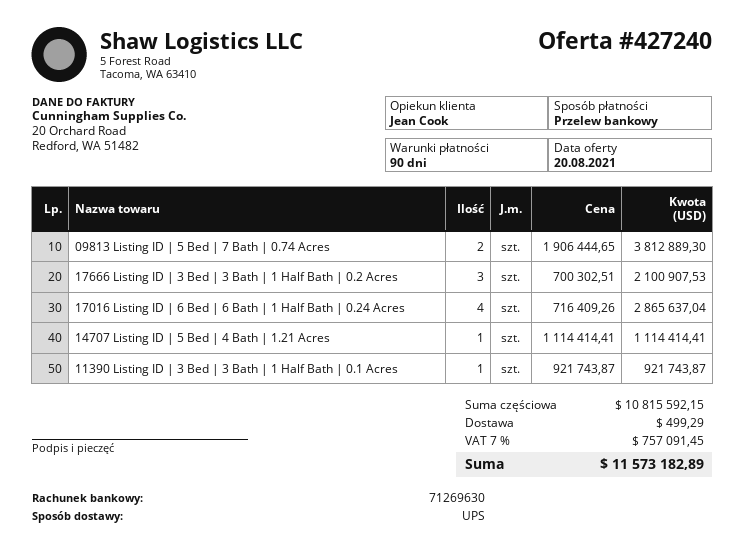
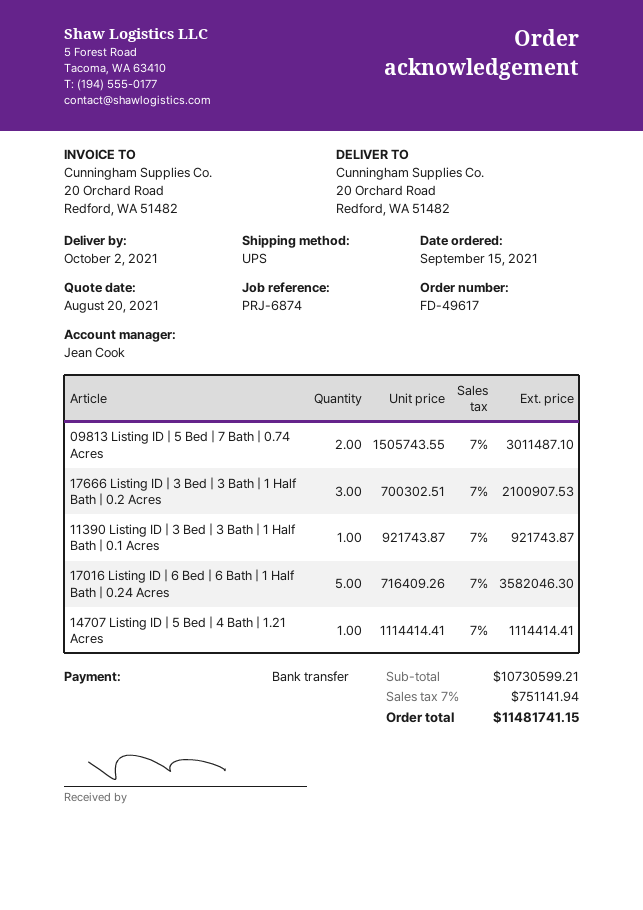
09813 Listing ID | 5 Bed | 7 Bath | 0.74 Acres: 2 x 1906444.65 = 3812889.30 -> 2 x 1505743.55 = 3011487.10
17016 Listing ID | 6 Bed | 6 Bath | 1 Half Bath | 0.24 Acres: 4 x 716409.26 = 2865637.04 -> 5 x 716409.26 = 3582046.30
subtotal: 10815592.15 -> 10730599.21
shipping: 499.29 -> none
tax: 7% = 757091.45 -> 7% = 751141.94
total: 11573182.89 -> 11481741.15

